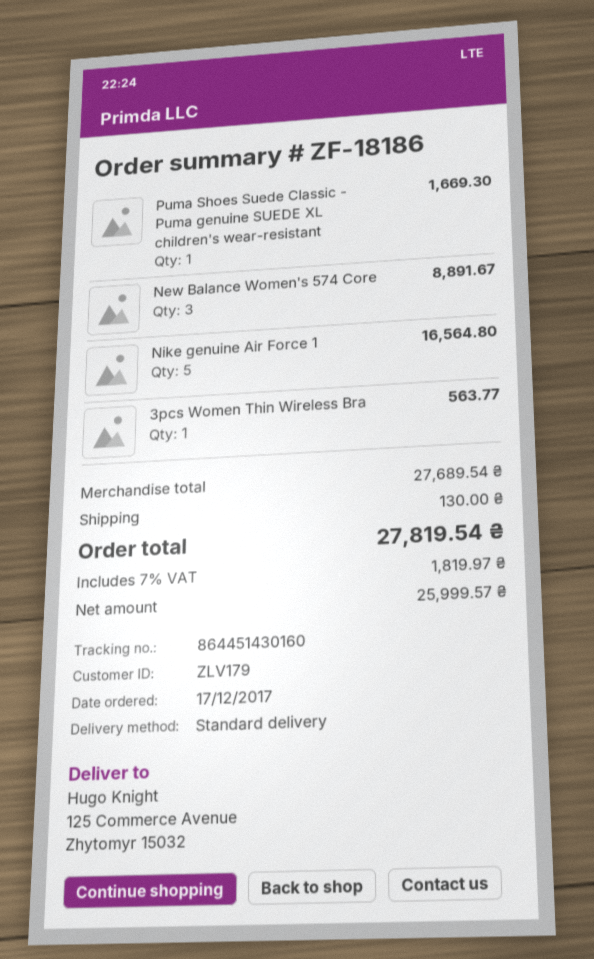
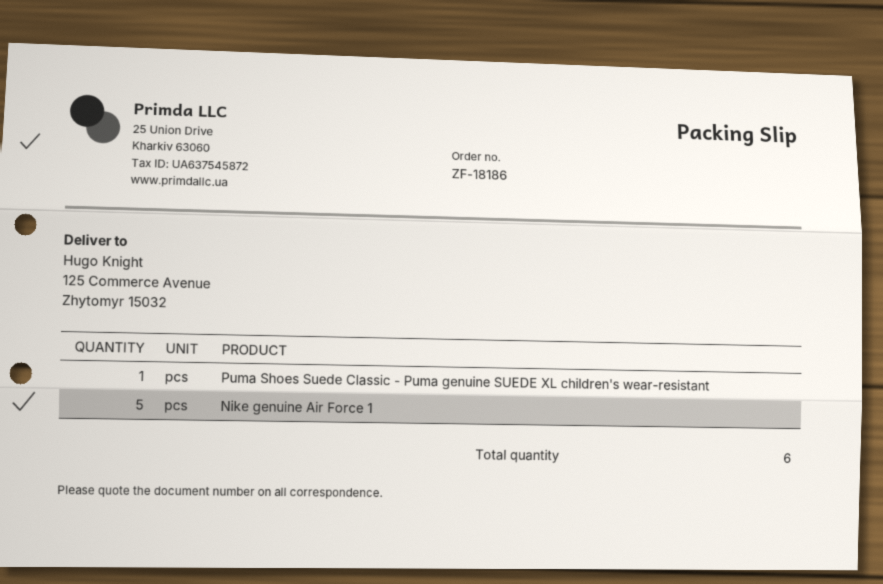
New Balance Women's 574 Core: 3 -> none
3pcs Women Thin Wireless Bra: 1 -> none

